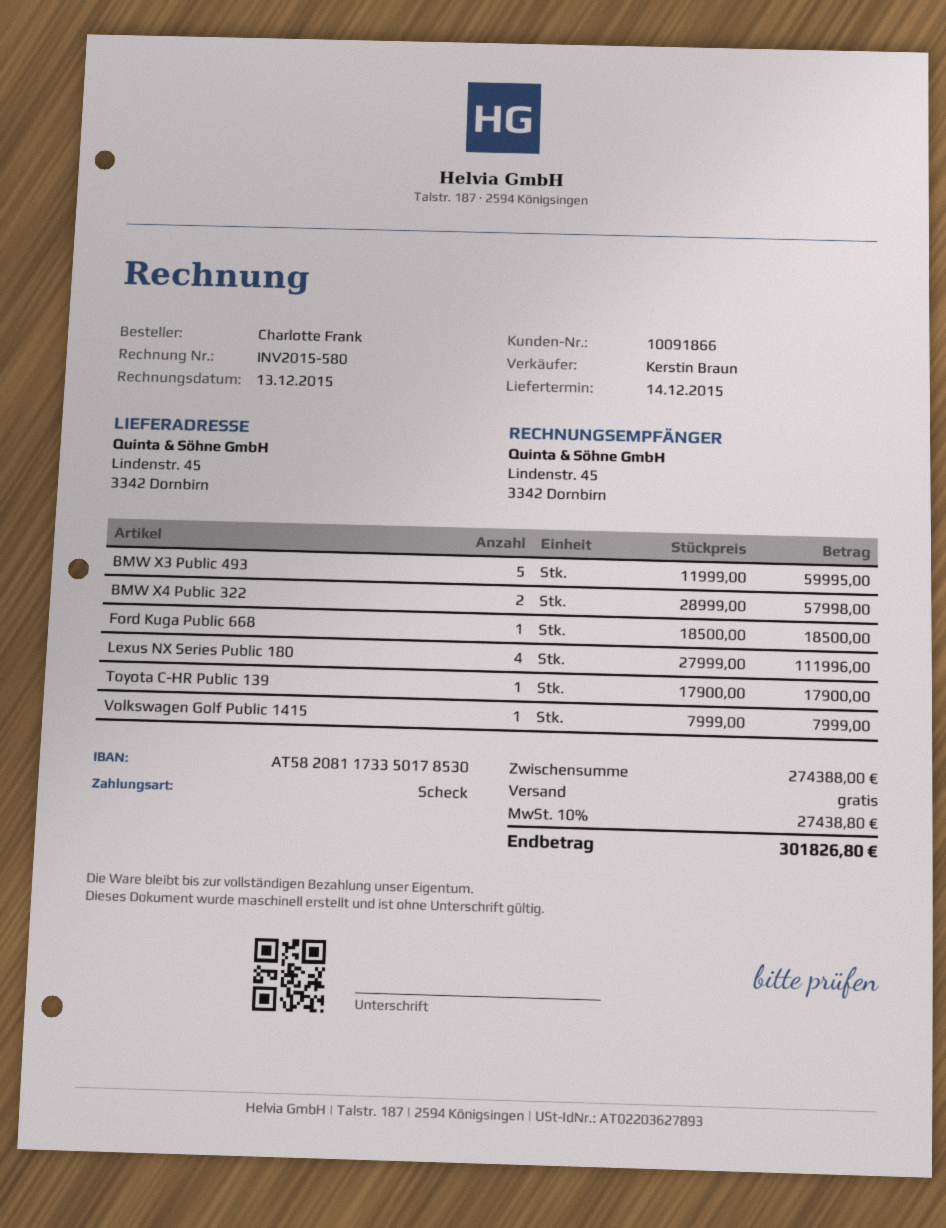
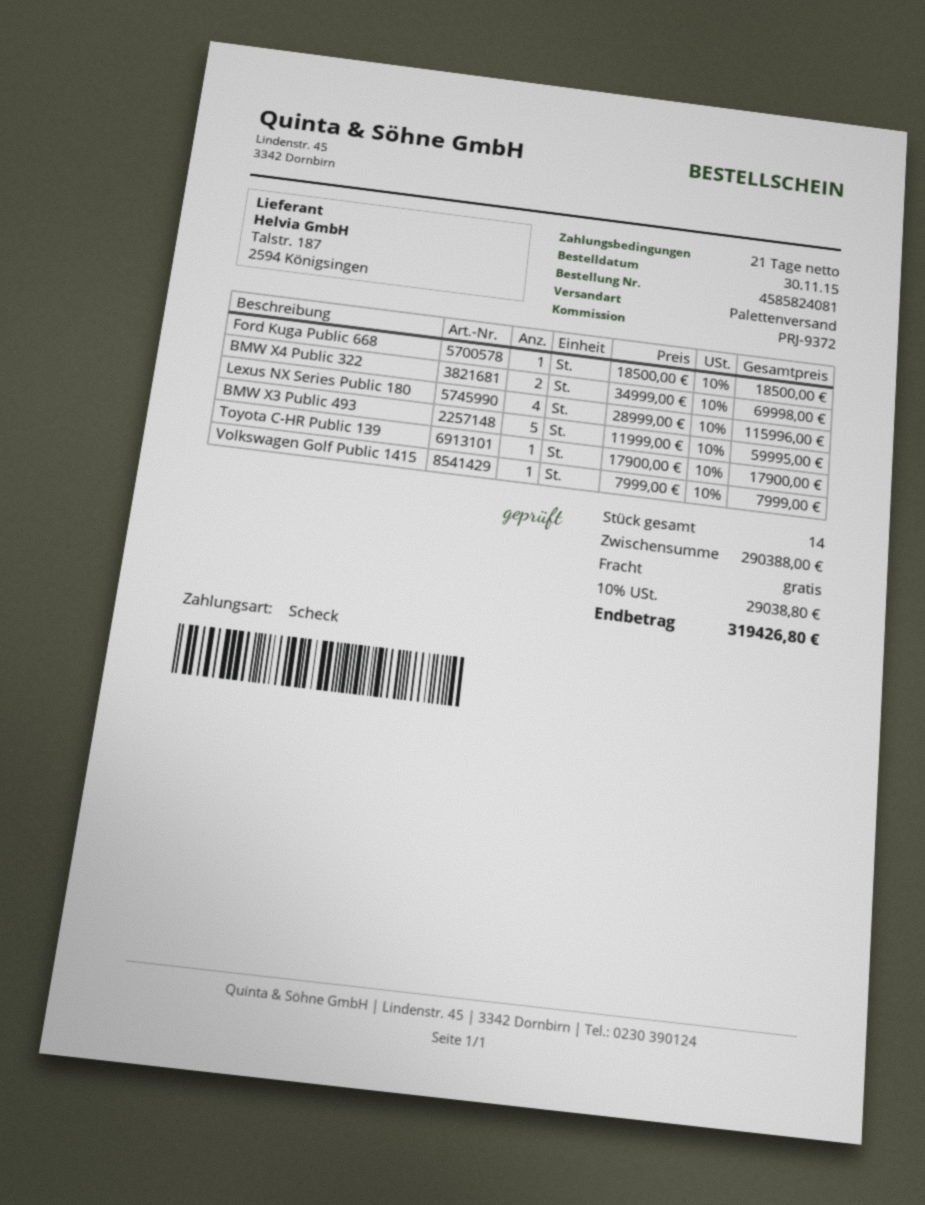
BMW X4 Public 322: 2 x 28999.00 = 57998.00 -> 2 x 34999.00 = 69998.00
Lexus NX Series Public 180: 4 x 27999.00 = 111996.00 -> 4 x 28999.00 = 115996.00
subtotal: 274388.00 -> 290388.00
tax: 10% = 27438.80 -> 10% = 29038.80
total: 301826.80 -> 319426.80

